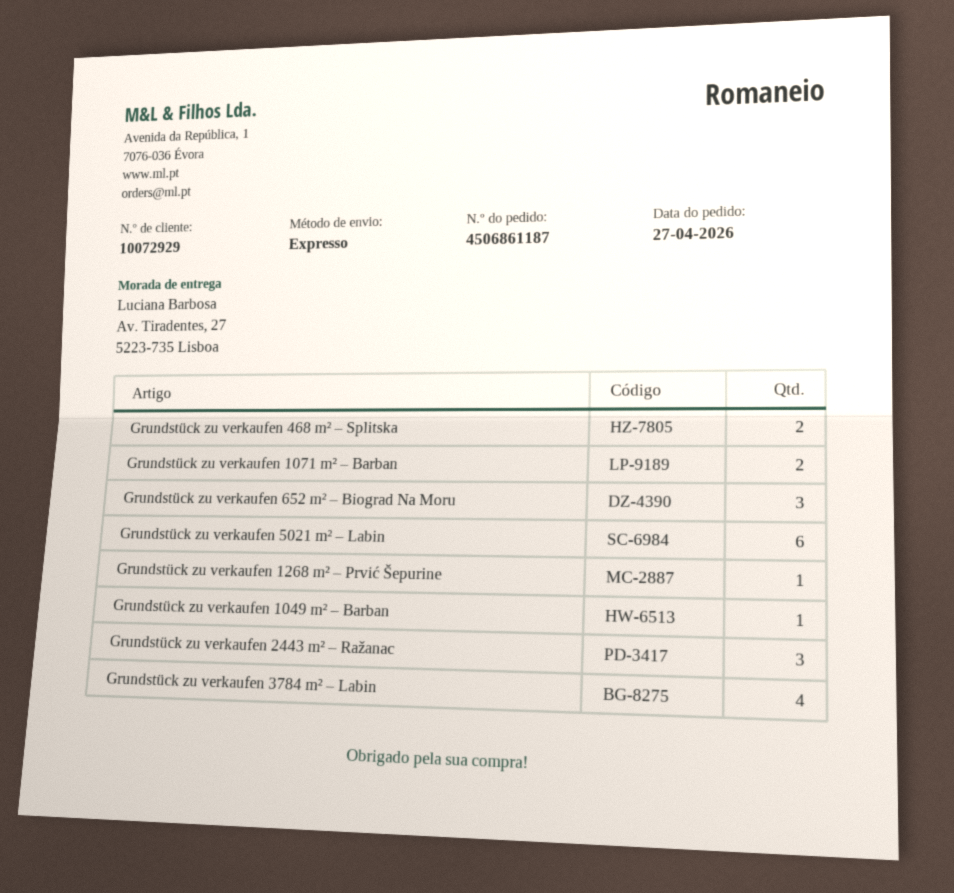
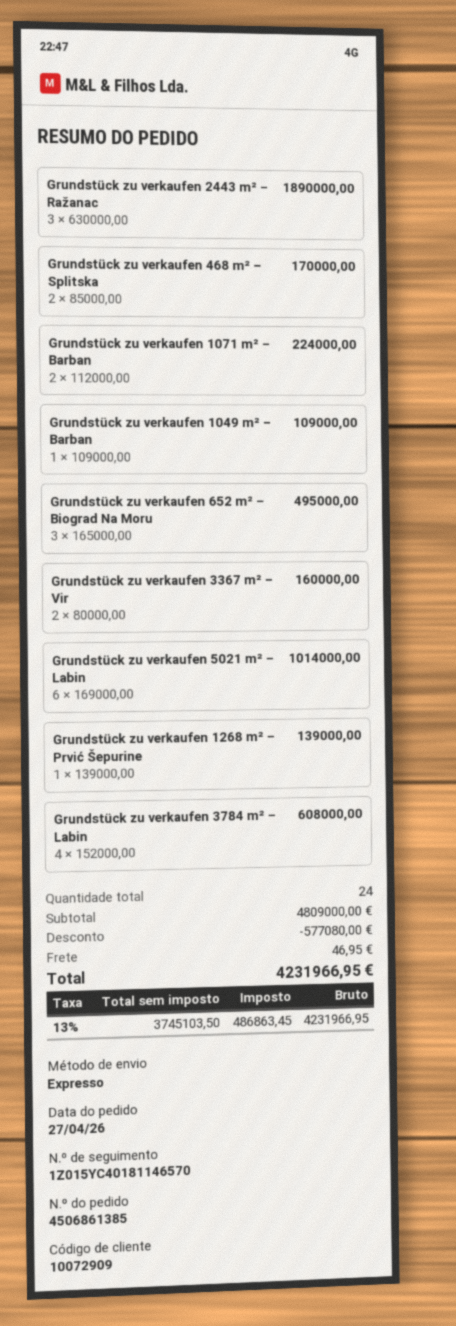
order number: 4506861187 -> 4506861385
customer number: 10072929 -> 10072909
Grundstück zu verkaufen 3367 m² – Vir: none -> 2

